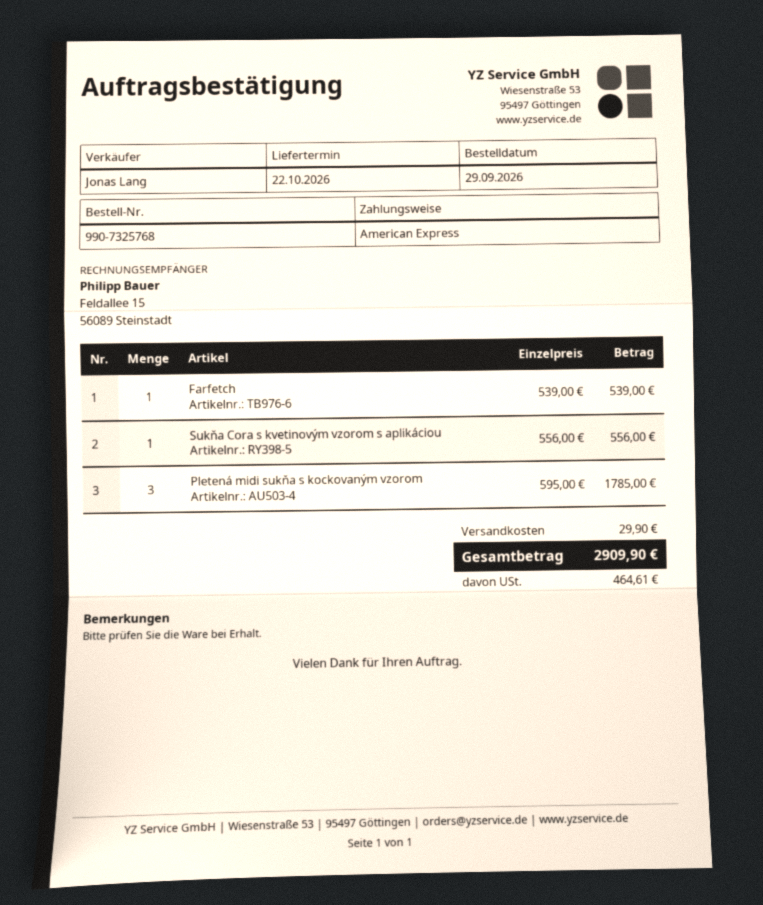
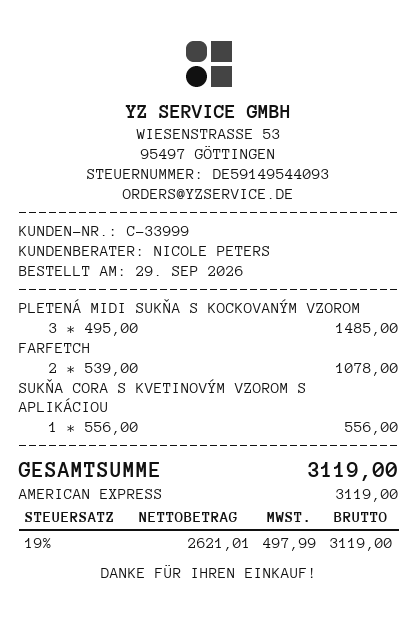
sales rep: Jonas Lang -> NICOLE PETERS
Farfetch: 1 x 539.00 = 539.00 -> 2 x 539.00 = 1078.00
Pletená midi sukňa s kockovaným vzorom: 3 x 595.00 = 1785.00 -> 3 x 495.00 = 1485.00
shipping: 29.90 -> none
tax: 464.61 -> 497.99
total: 2909.90 -> 3119.00

